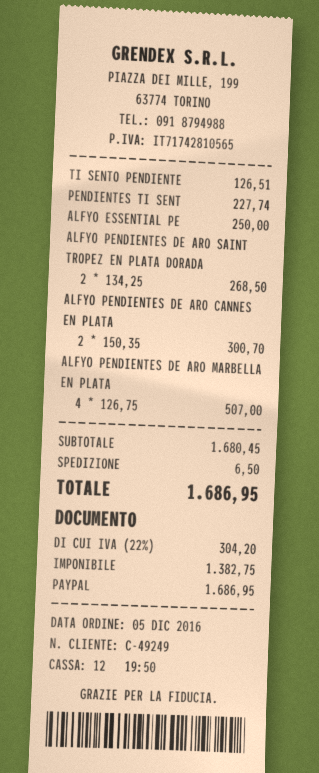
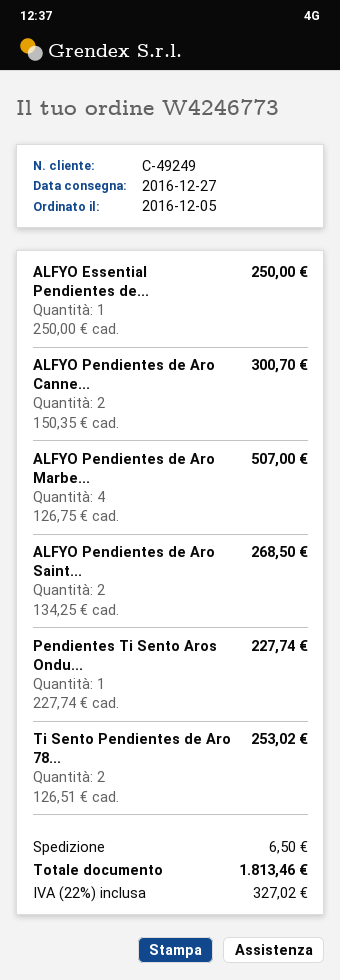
TI SENTO PENDIENTE: 1 x 126.51 = 126.51 -> 2 x 126.51 = 253.02
tax: 22% = 304.20 -> 22% = 327.02
total: 1686.95 -> 1813.46

